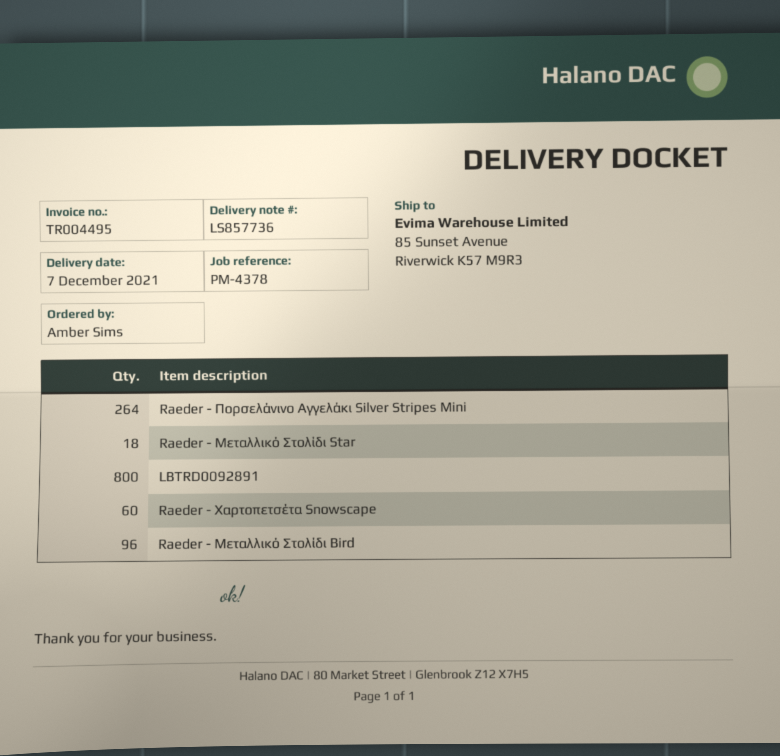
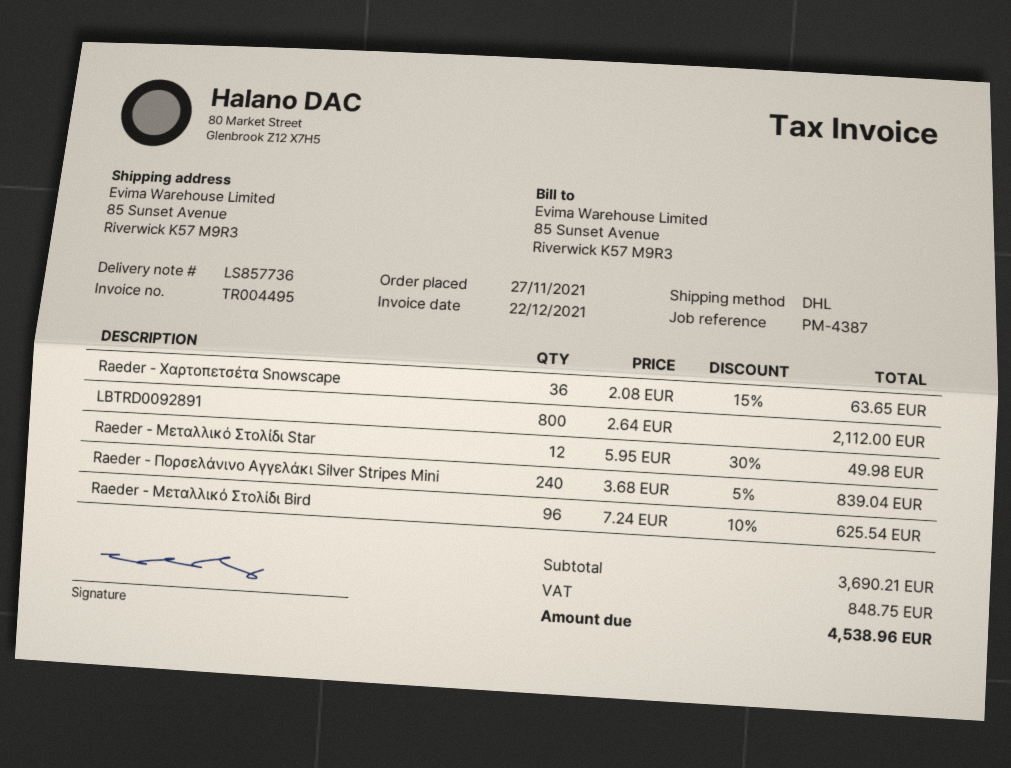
reference: PM-4378 -> PM-4387
Raeder - Πορσελάνινο Αγγελάκι Silver Stripes Mini: 264 -> 240
Raeder - Μεταλλικό Στολίδι Star: 18 -> 12
Raeder - Χαρτοπετσέτα Snowscape: 60 -> 36

